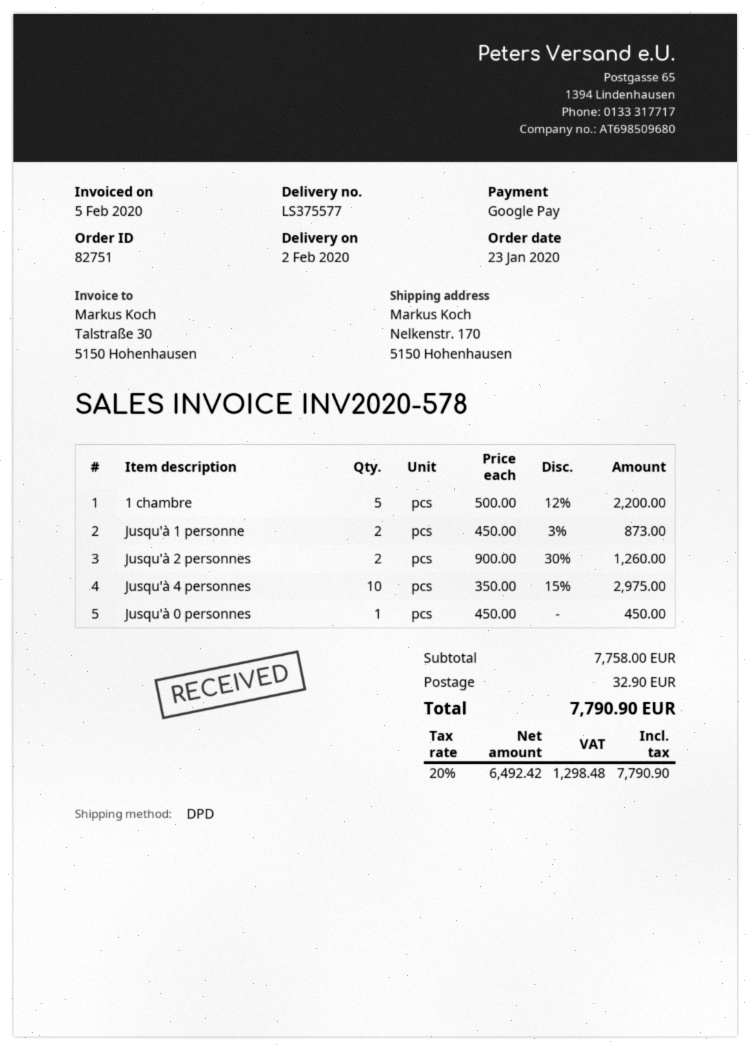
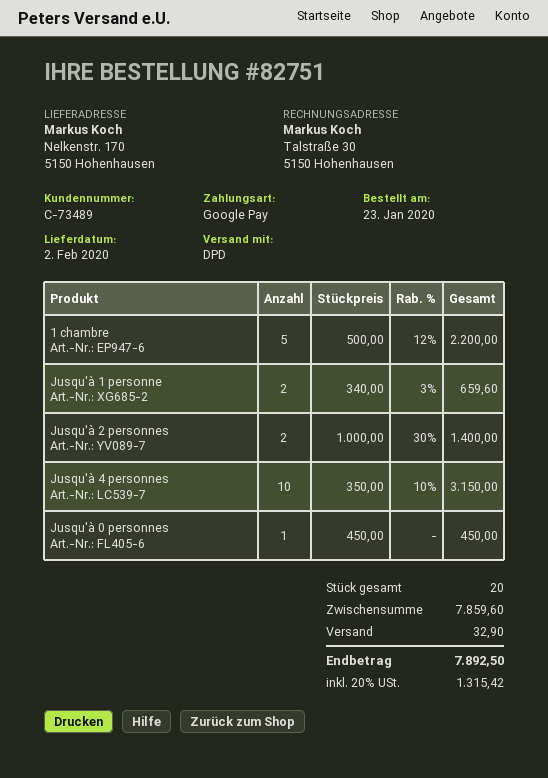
Jusqu'à 1 personne: 2 x 450.00 - 3% = 873.00 -> 2 x 340.00 - 3% = 659.60
Jusqu'à 2 personnes: 2 x 900.00 - 30% = 1260.00 -> 2 x 1000.00 - 30% = 1400.00
Jusqu'à 4 personnes: 10 x 350.00 - 15% = 2975.00 -> 10 x 350.00 - 10% = 3150.00
subtotal: 7758.00 -> 7859.60
tax: 20% = 1298.48 -> 20% = 1315.42
total: 7790.90 -> 7892.50

